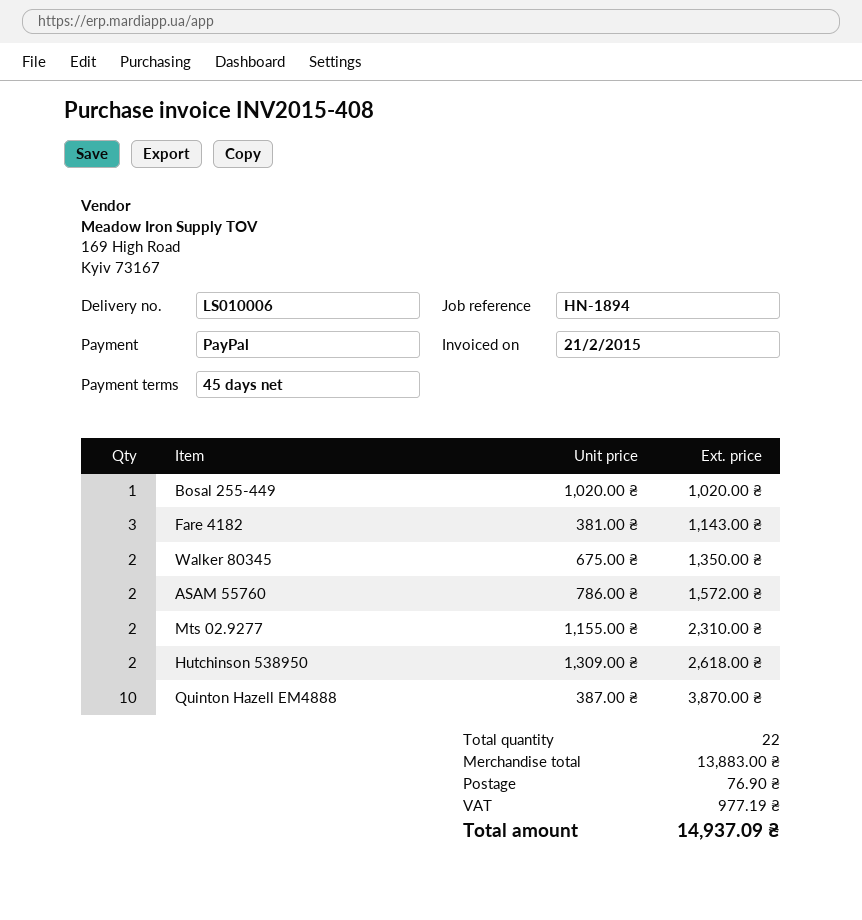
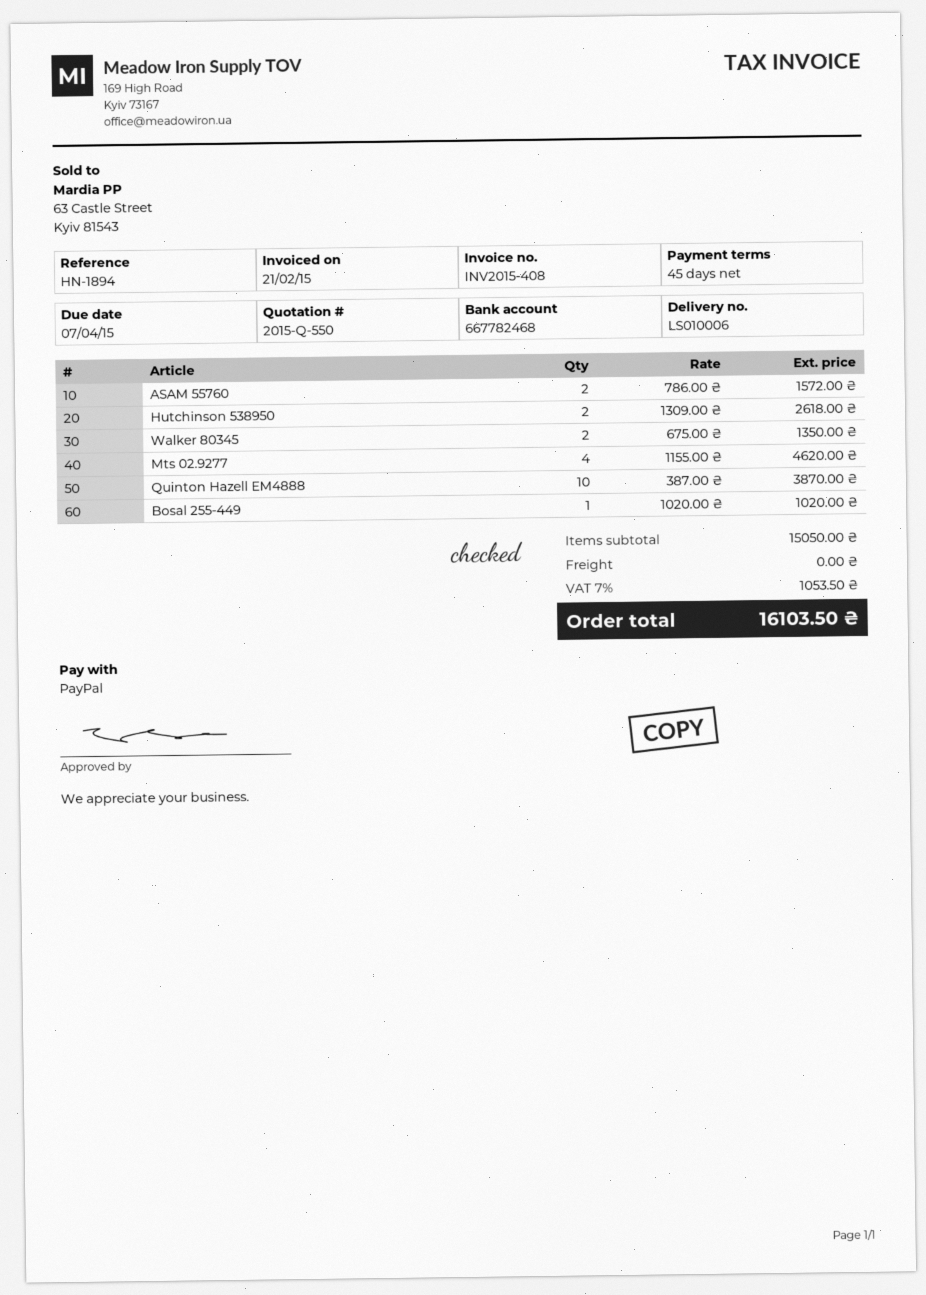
Fare 4182: 3 x 381.00 = 1143.00 -> none
Mts 02.9277: 2 x 1155.00 = 2310.00 -> 4 x 1155.00 = 4620.00
subtotal: 13883.00 -> 15050.00
shipping: 76.90 -> 0.00
tax: 977.19 -> 1053.50
total: 14937.09 -> 16103.50

